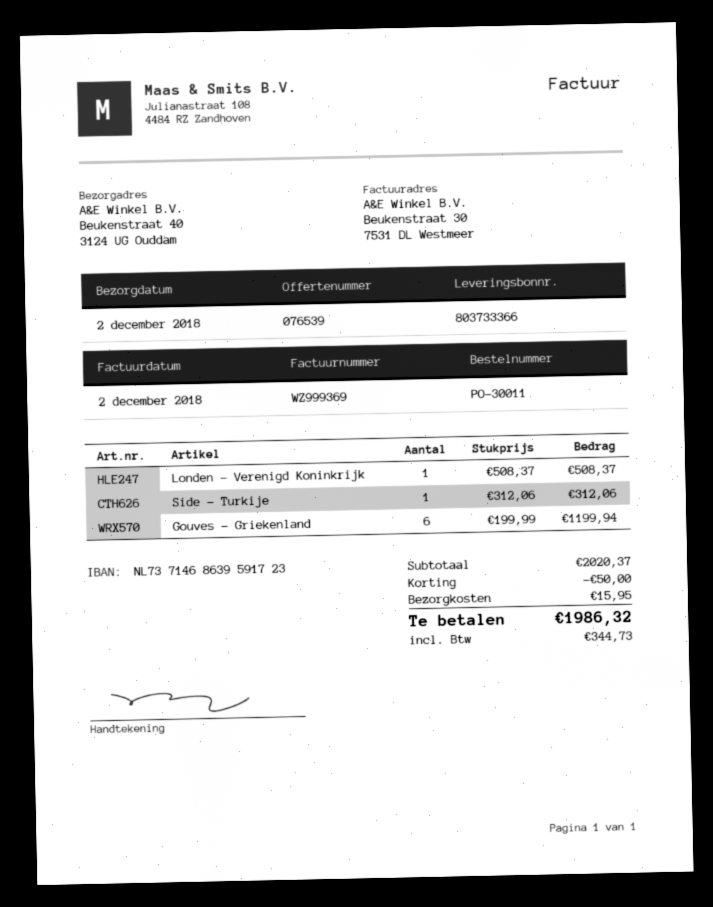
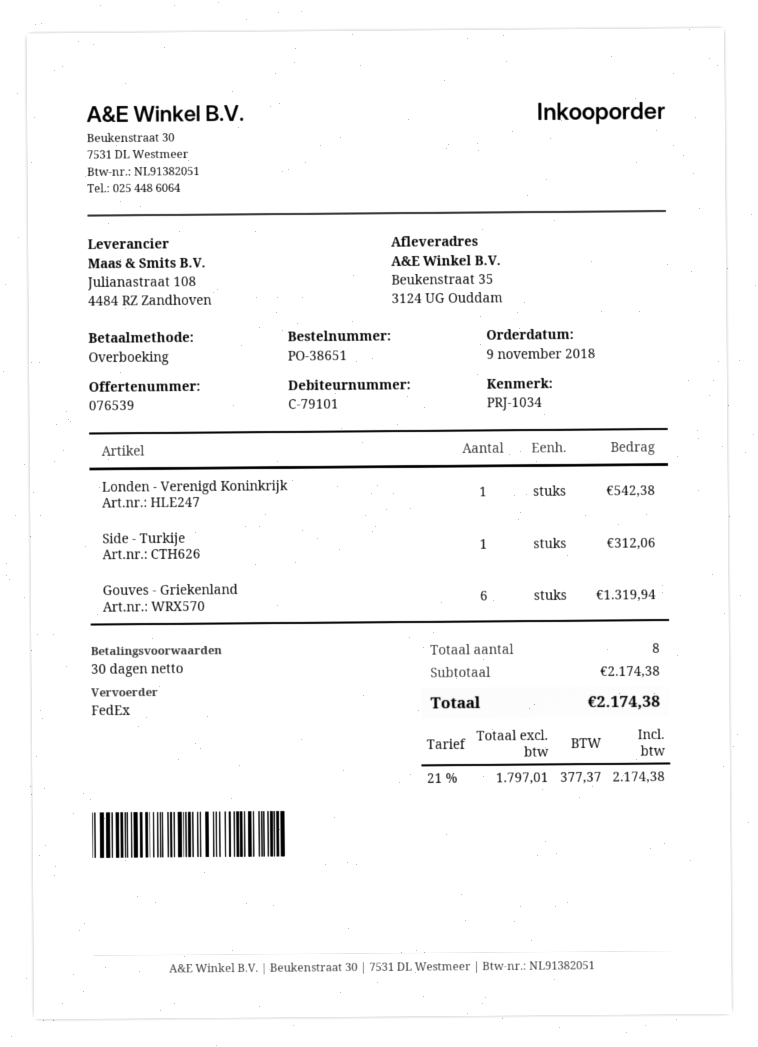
order number: PO-30011 -> PO-38651
ship to: Beukenstraat 40, 3124 UG Ouddam -> Beukenstraat 35, 3124 UG Ouddam
Londen - Verenigd Koninkrijk: 1 for 508.37 -> 1 for 542.38
Gouves - Griekenland: 6 for 1199.94 -> 6 for 1319.94
subtotal: 2020.37 -> 2174.38
discount: 50.00 -> none
shipping: 15.95 -> none
tax: 344.73 -> 377.37
total: 1986.32 -> 2174.38

